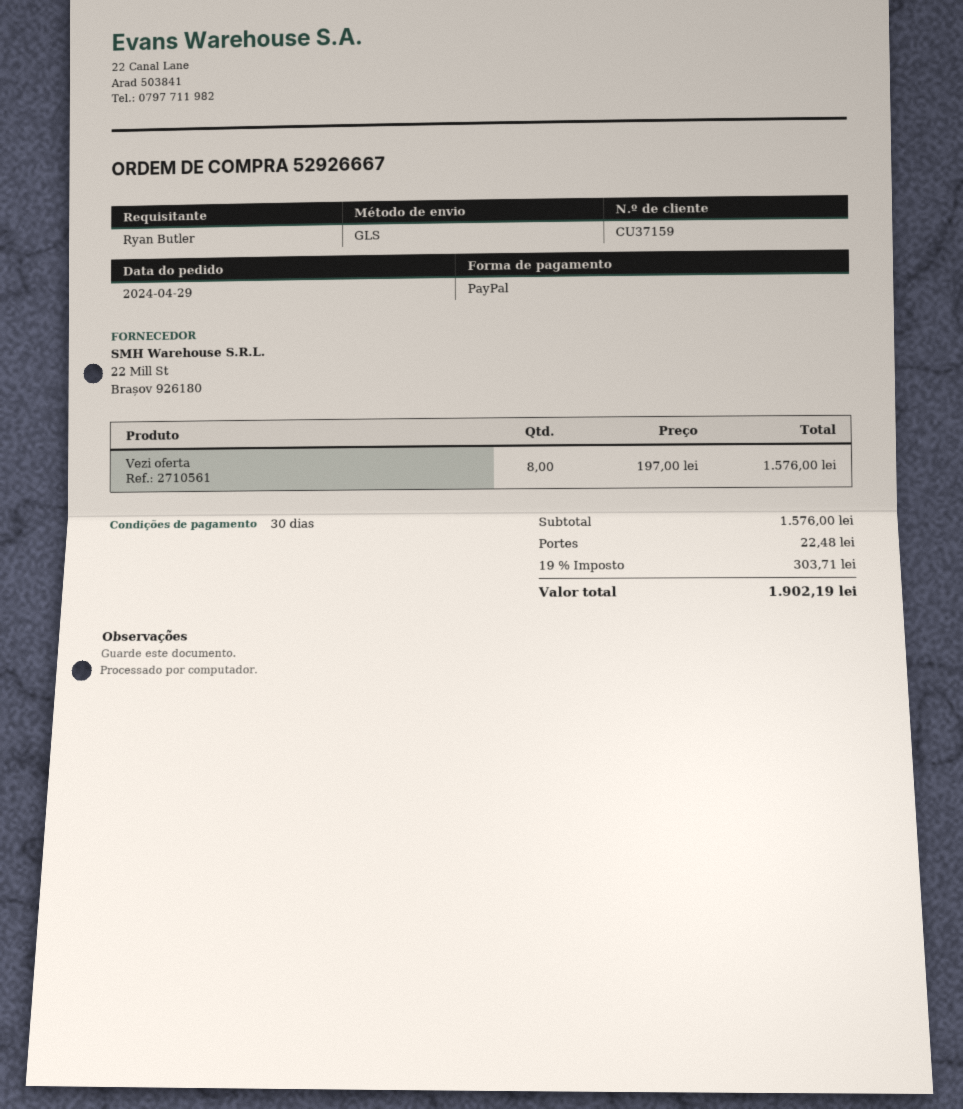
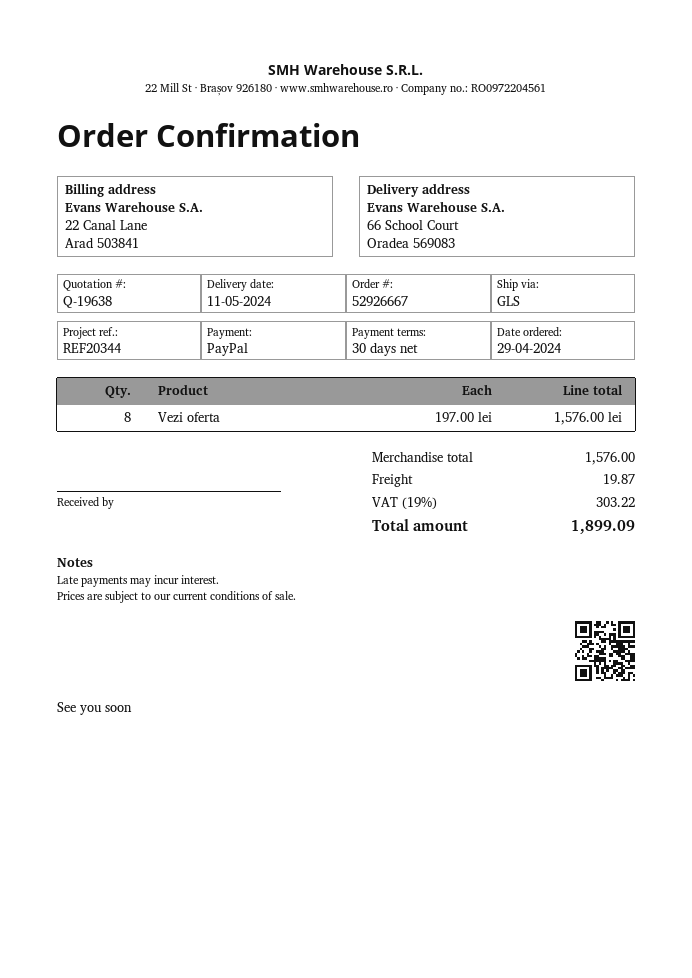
shipping: 22.48 -> 19.87
tax: 19% = 303.71 -> 19% = 303.22
total: 1902.19 -> 1899.09

